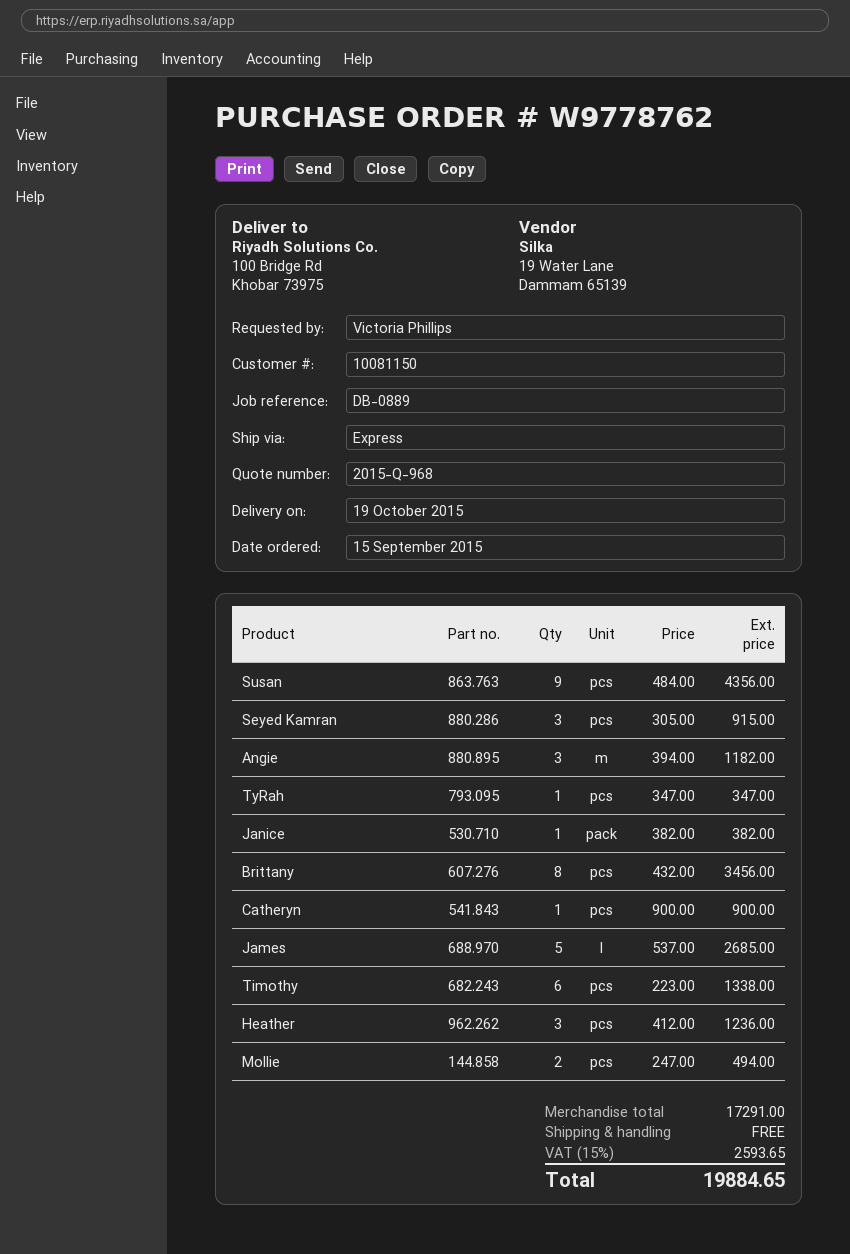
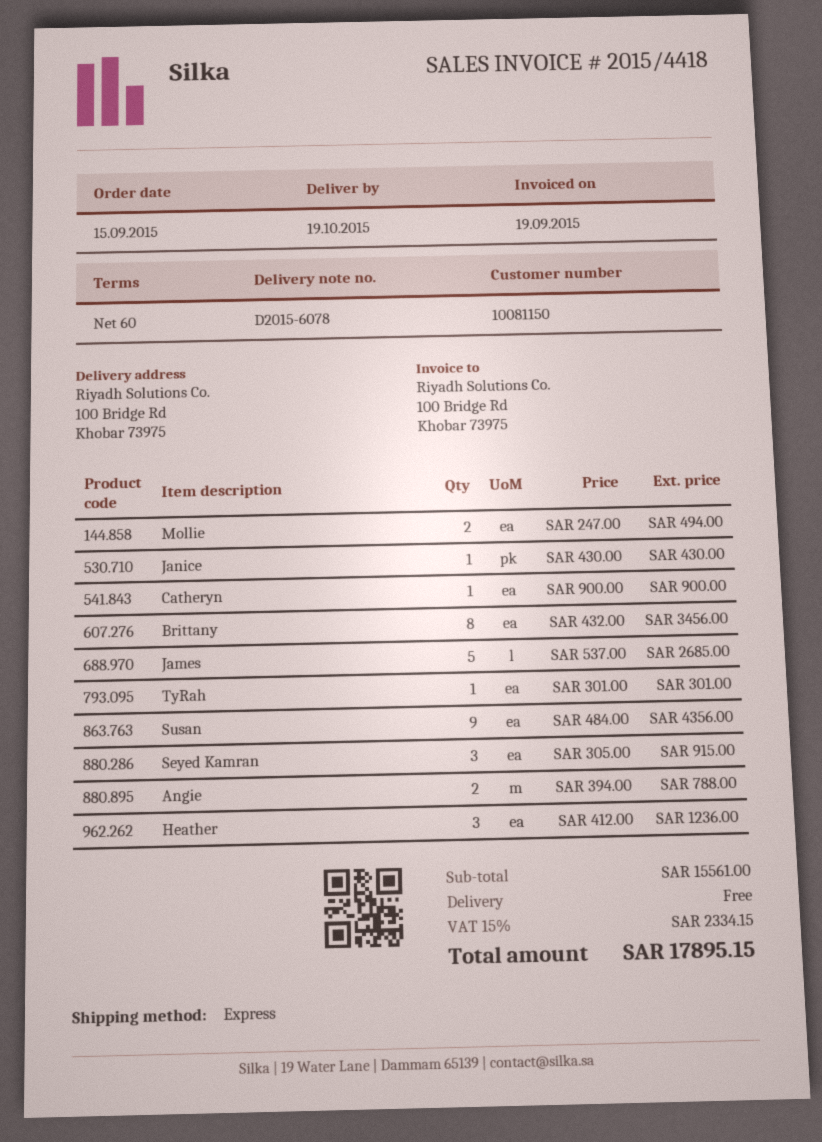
Angie: 3 x 394.00 = 1182.00 -> 2 x 394.00 = 788.00
TyRah: 1 x 347.00 = 347.00 -> 1 x 301.00 = 301.00
Janice: 1 x 382.00 = 382.00 -> 1 x 430.00 = 430.00
Timothy: 6 x 223.00 = 1338.00 -> none
subtotal: 17291.00 -> 15561.00
tax: 15% = 2593.65 -> 15% = 2334.15
total: 19884.65 -> 17895.15

